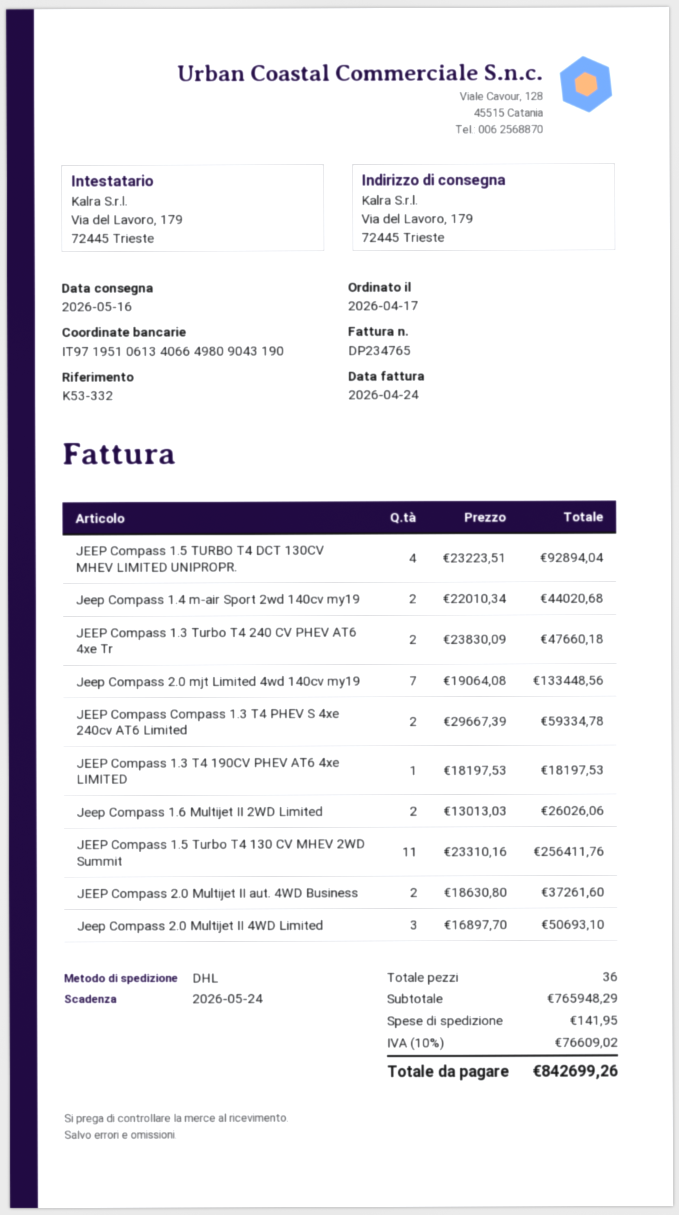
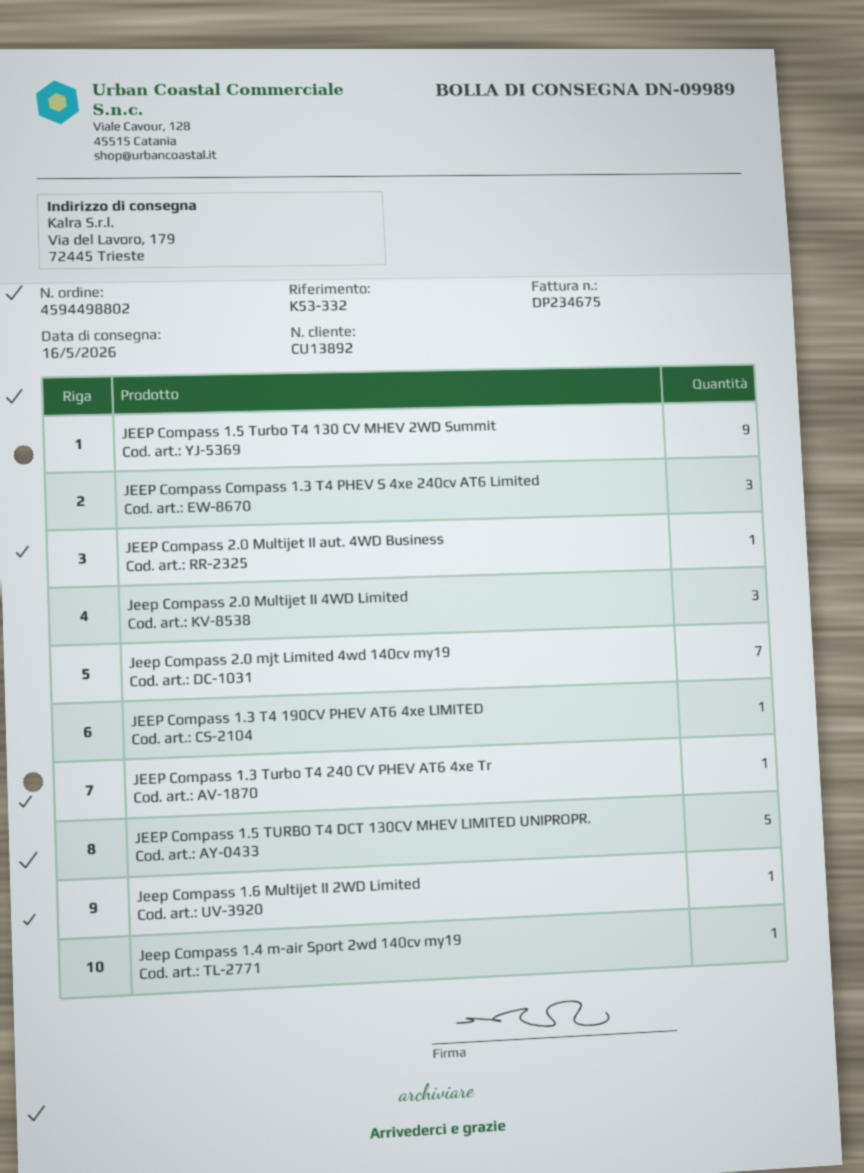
invoice number: DP234765 -> DP234675
JEEP Compass 1.5 TURBO T4 DCT 130CV MHEV LIMITED UNIPROPR.: 4 -> 5
Jeep Compass 1.4 m-air Sport 2wd 140cv my19: 2 -> 1
JEEP Compass 1.3 Turbo T4 240 CV PHEV AT6 4xe Tr: 2 -> 1
JEEP Compass Compass 1.3 T4 PHEV S 4xe 240cv AT6 Limited: 2 -> 3
Jeep Compass 1.6 Multijet II 2WD Limited: 2 -> 1
JEEP Compass 1.5 Turbo T4 130 CV MHEV 2WD Summit: 11 -> 9
JEEP Compass 2.0 Multijet II aut. 4WD Business: 2 -> 1

